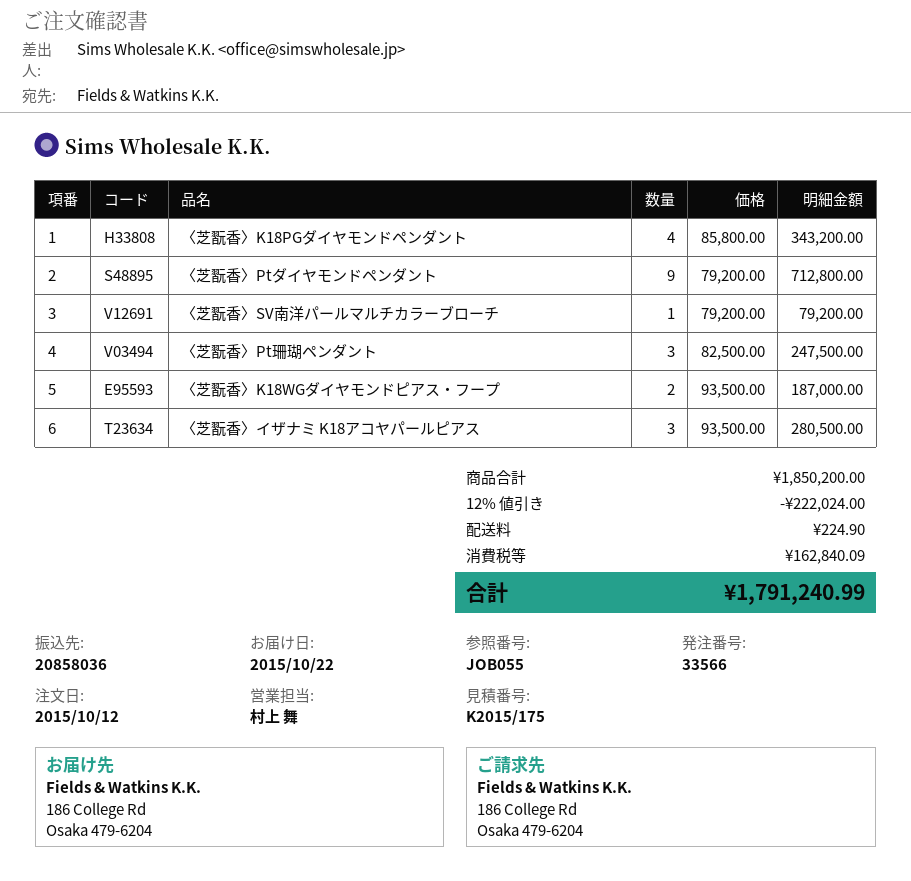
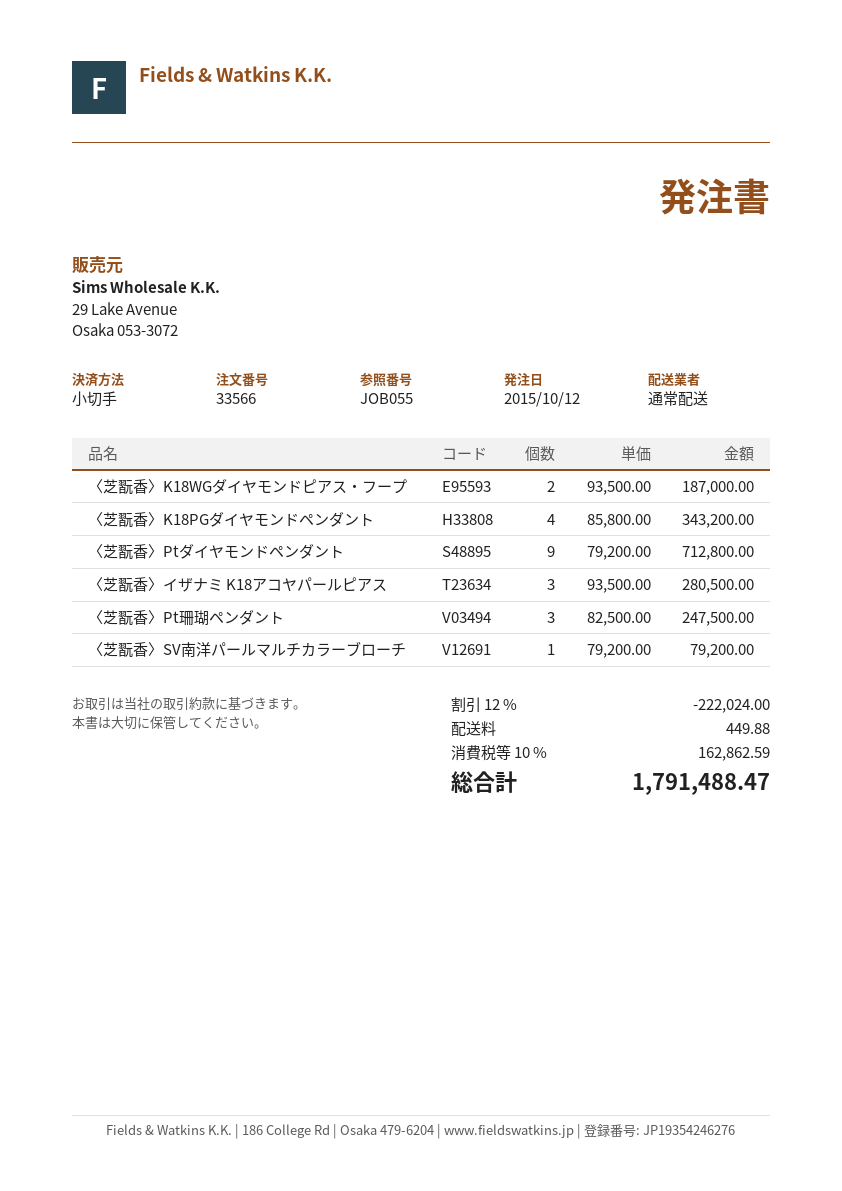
shipping: 224.90 -> 449.88
tax: 162840.09 -> 162862.59
total: 1791240.99 -> 1791488.47

